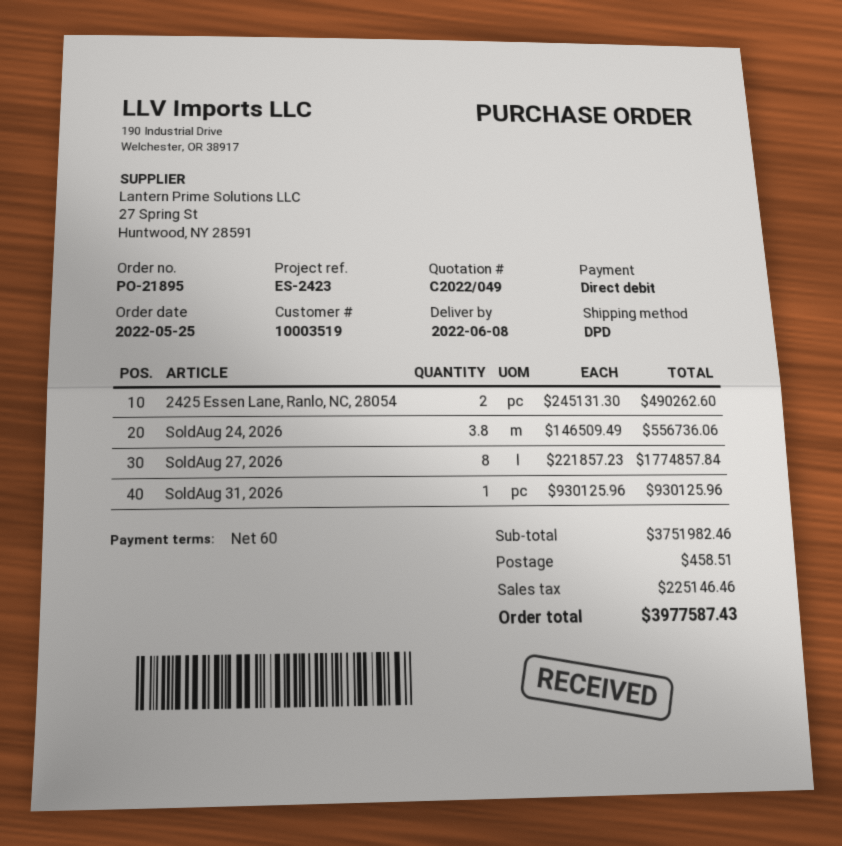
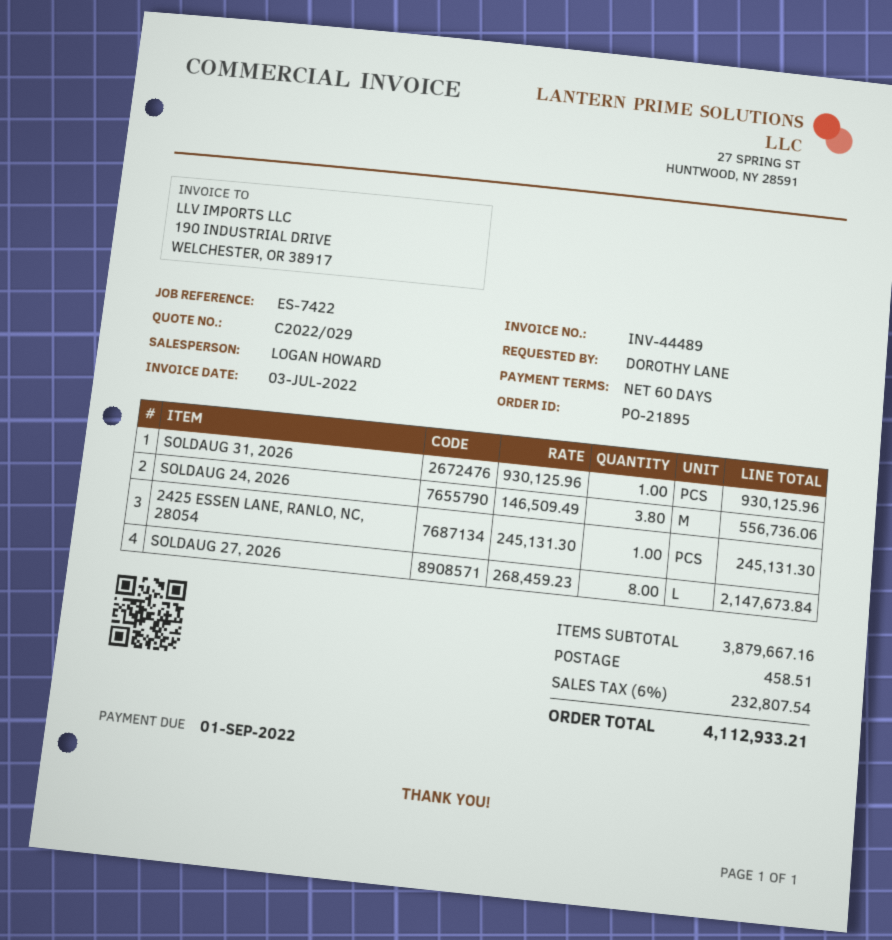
quote number: C2022/049 -> C2022/029
reference: ES-2423 -> ES-7422
2425 Essen Lane, Ranlo, NC, 28054: 2 x 245131.30 = 490262.60 -> 1 x 245131.30 = 245131.30
SoldAug 27, 2026: 8 x 221857.23 = 1774857.84 -> 8 x 268459.23 = 2147673.84
subtotal: 3751982.46 -> 3879667.16
tax: 225146.46 -> 232807.54
total: 3977587.43 -> 4112933.21

